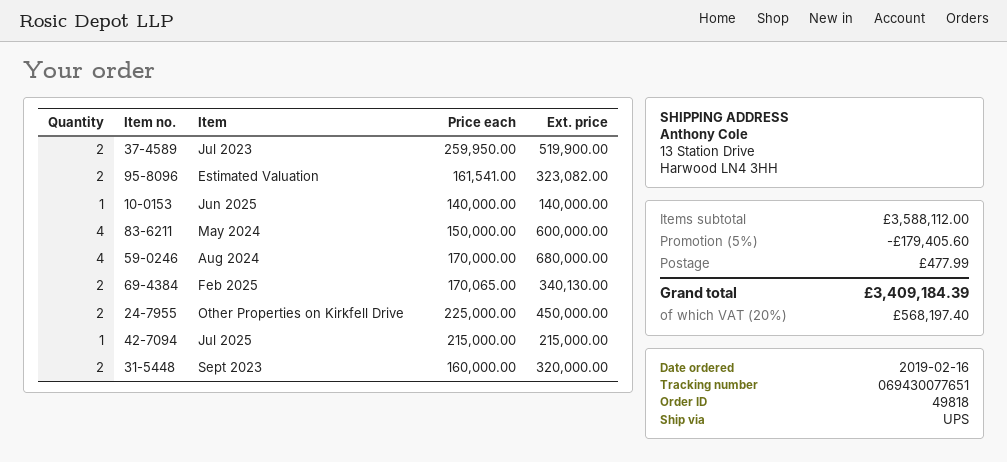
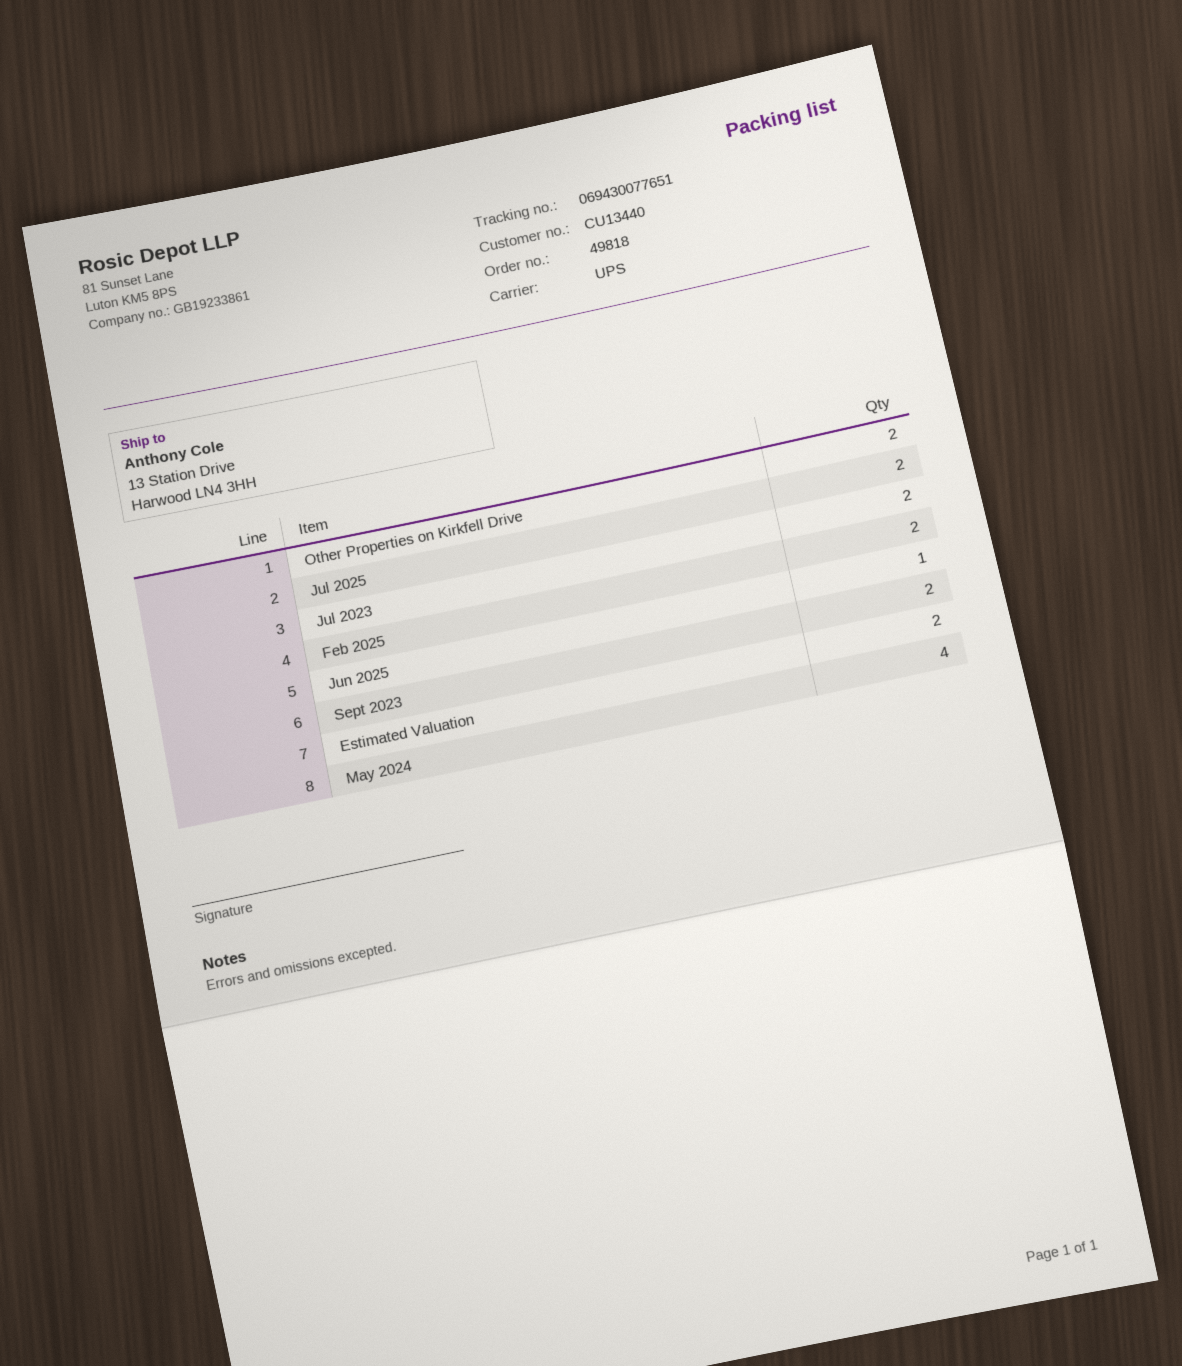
Aug 2024: 4 -> none
Jul 2025: 1 -> 2

